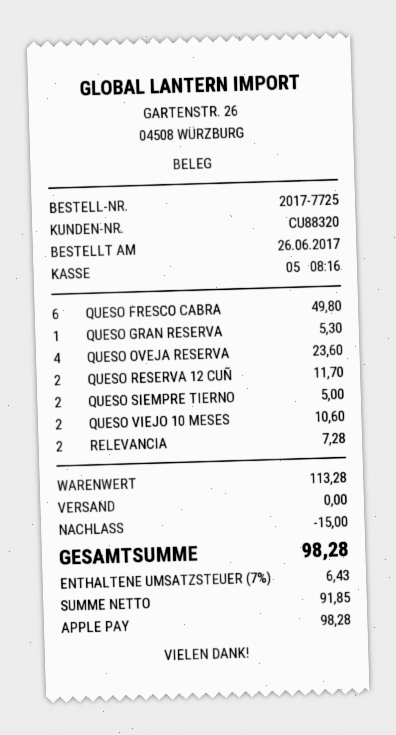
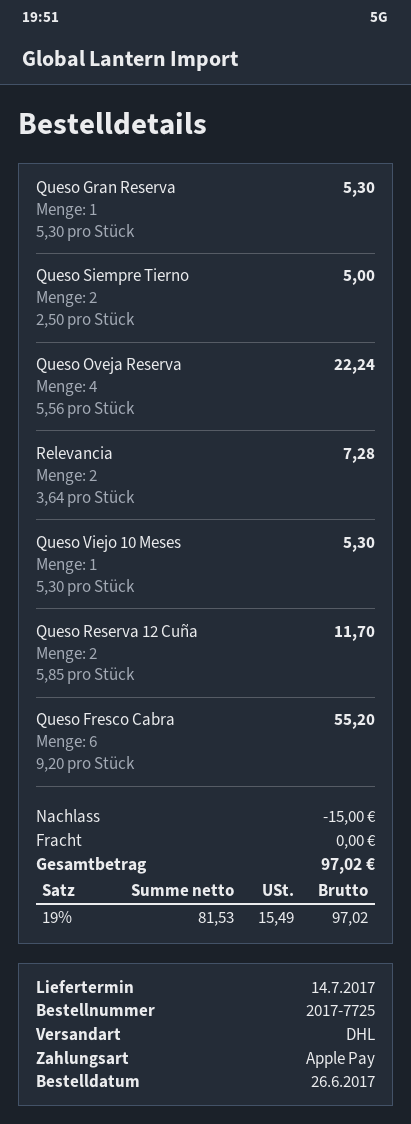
QUESO FRESCO CABRA: 6 for 49.80 -> 6 for 55.20
QUESO OVEJA RESERVA: 4 for 23.60 -> 4 for 22.24
QUESO VIEJO 10 MESES: 2 for 10.60 -> 1 for 5.30
net: 91.85 -> 81.53
tax: 7% = 6.43 -> 19% = 15.49
total: 98.28 -> 97.02

